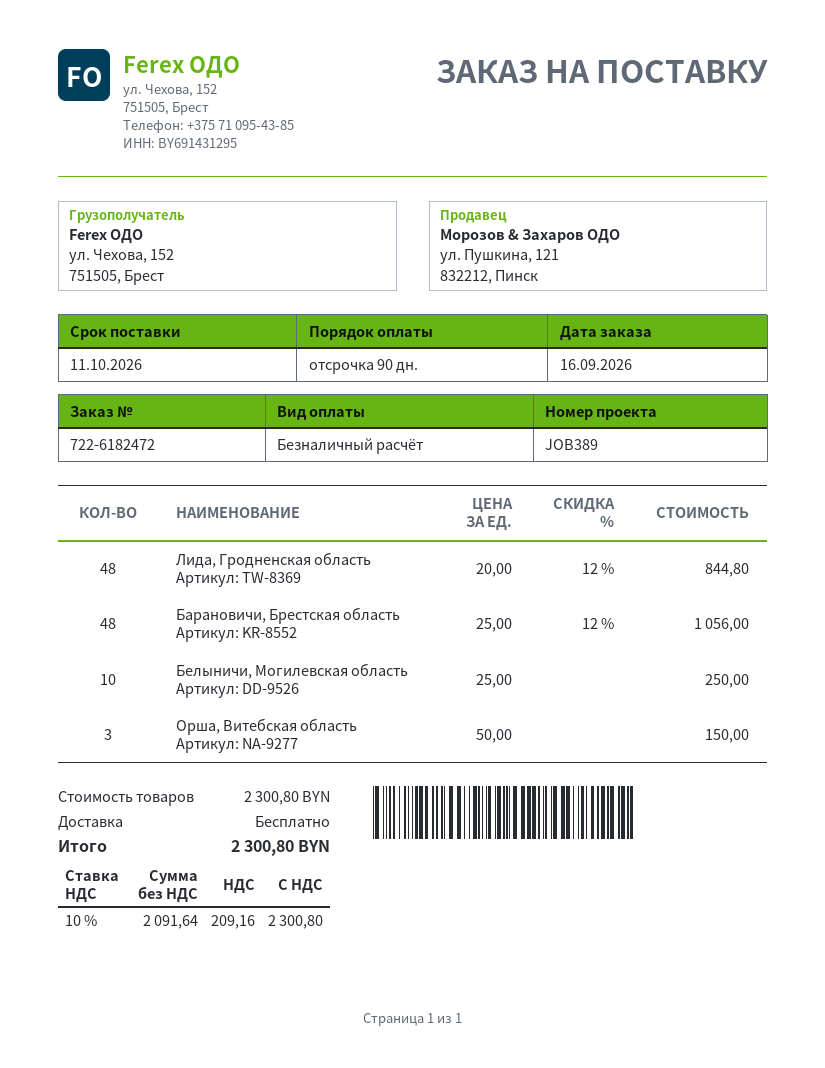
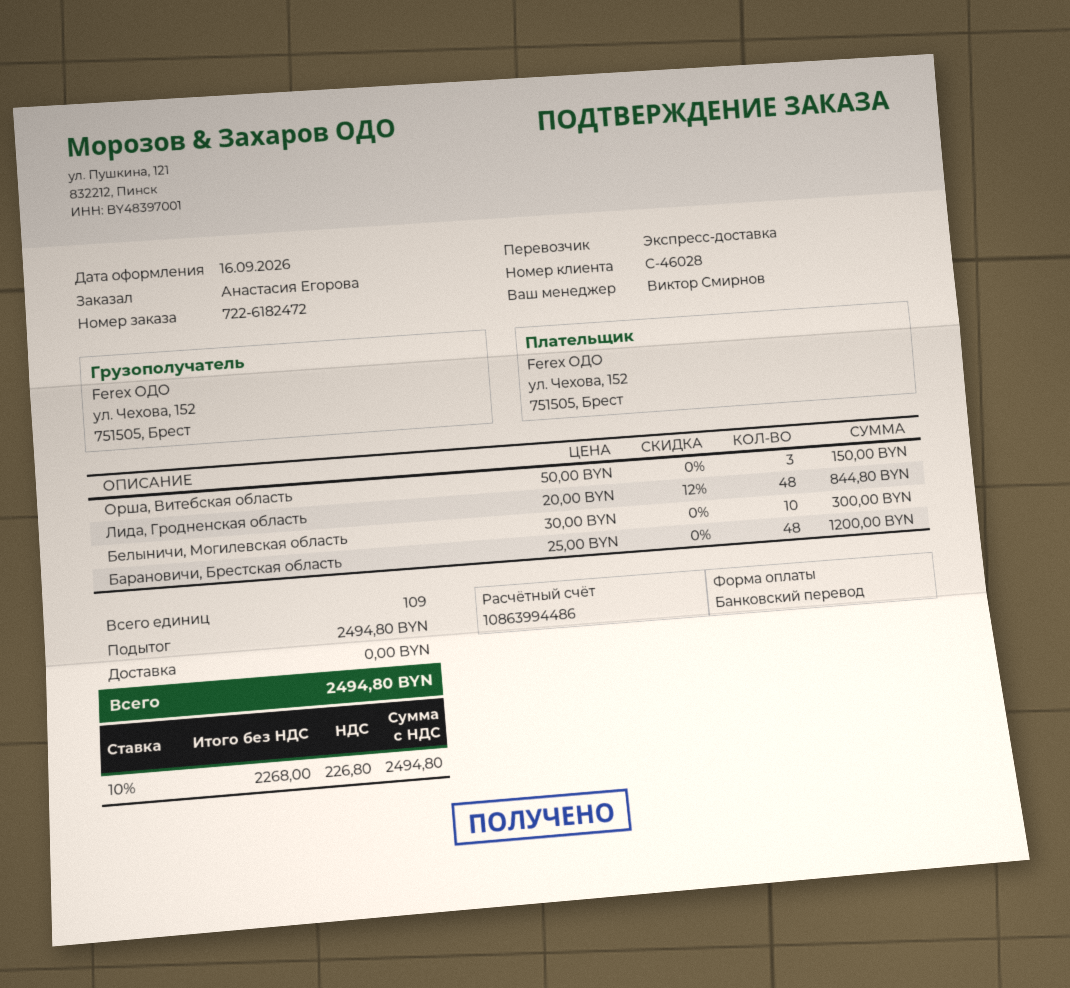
Барановичи, Брестская область: 48 x 25.00 - 12% = 1056.00 -> 48 x 25.00 = 1200.00
Белыничи, Могилевская область: 10 x 25.00 = 250.00 -> 10 x 30.00 = 300.00
subtotal: 2300.80 -> 2494.80
net: 2091.64 -> 2268.00
tax: 10% = 209.16 -> 10% = 226.80
total: 2300.80 -> 2494.80

